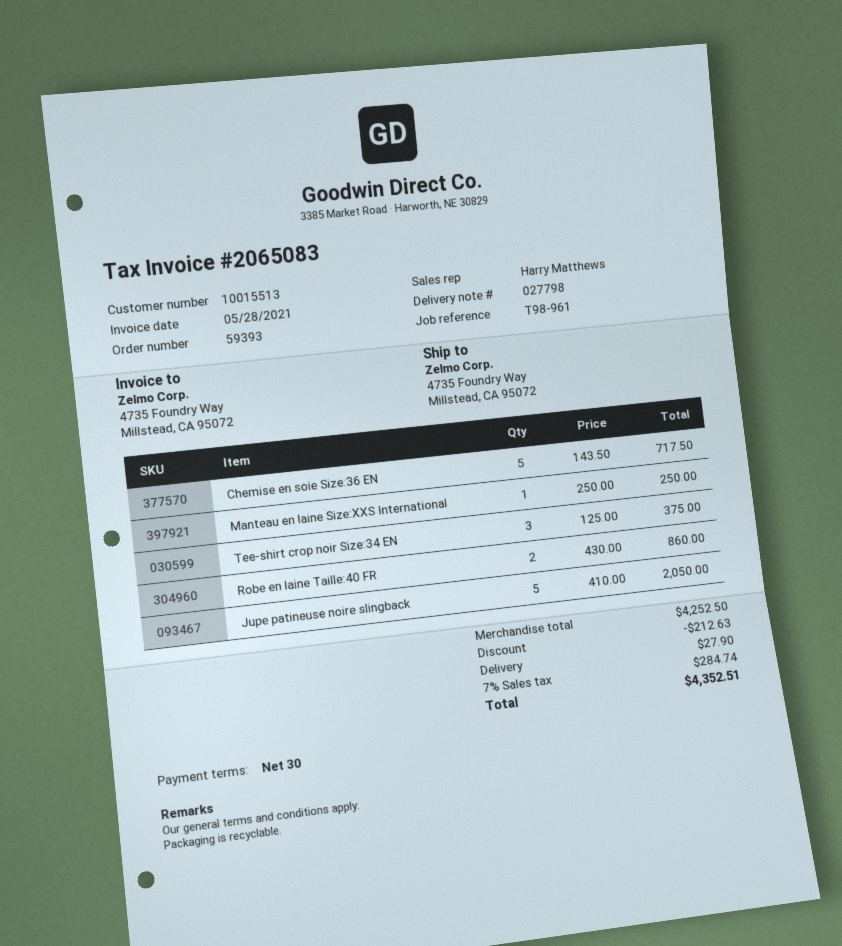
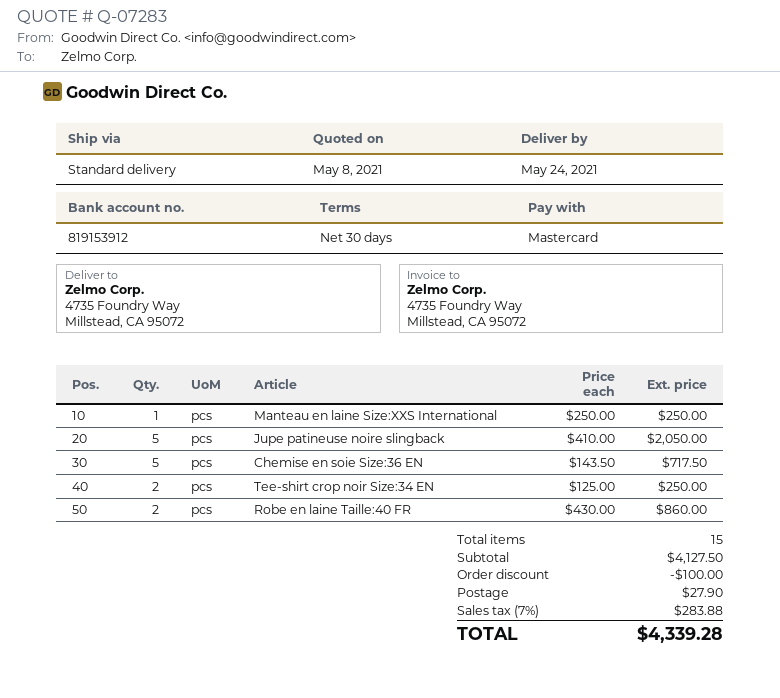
Tee-shirt crop noir Size:34 EN: 3 x 125.00 = 375.00 -> 2 x 125.00 = 250.00
subtotal: 4252.50 -> 4127.50
discount: 212.63 -> 100.00
tax: 7% = 284.74 -> 7% = 283.88
total: 4352.51 -> 4339.28

